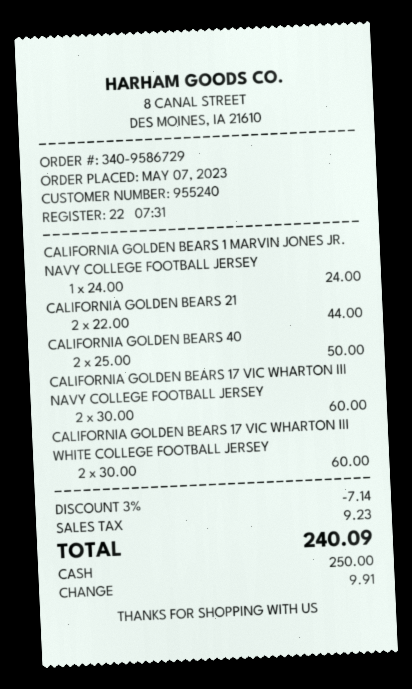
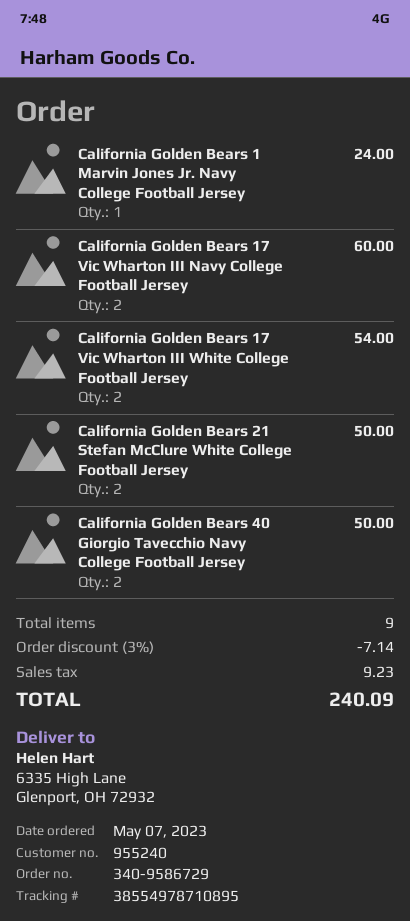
CALIFORNIA GOLDEN BEARS 21: 2 for 44.00 -> 2 for 50.00
CALIFORNIA GOLDEN BEARS 17 VIC WHARTON III WHITE COLLEGE FOOTBALL JERSEY: 2 for 60.00 -> 2 for 54.00

